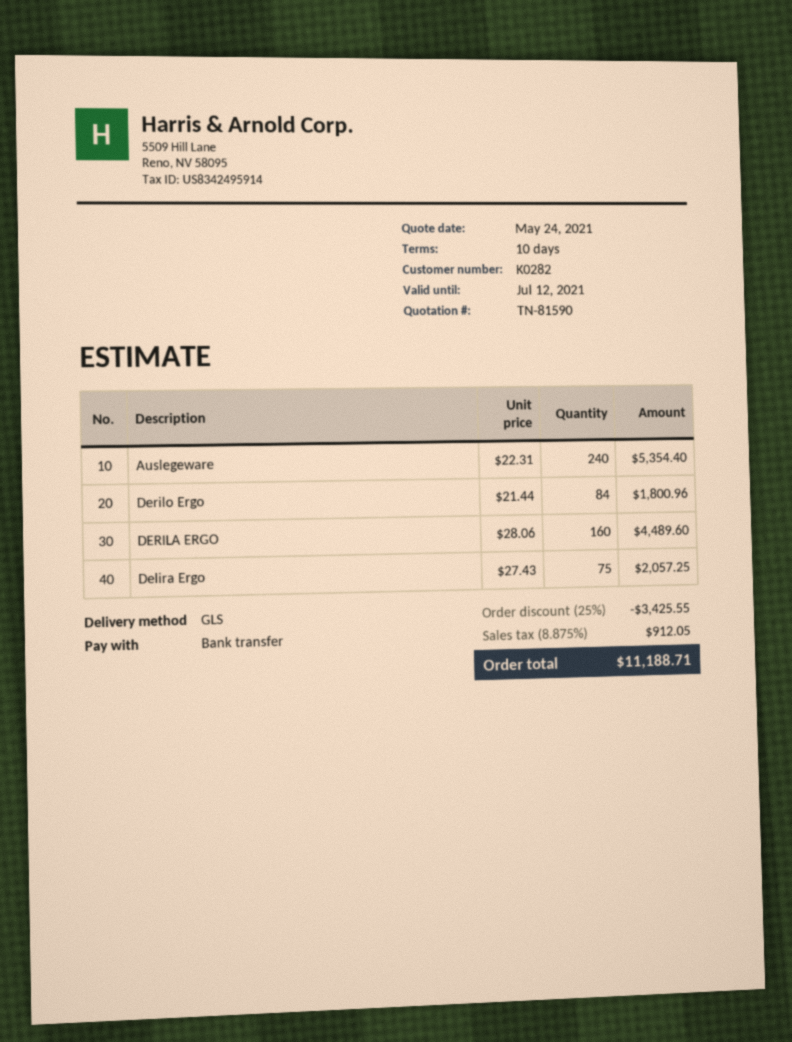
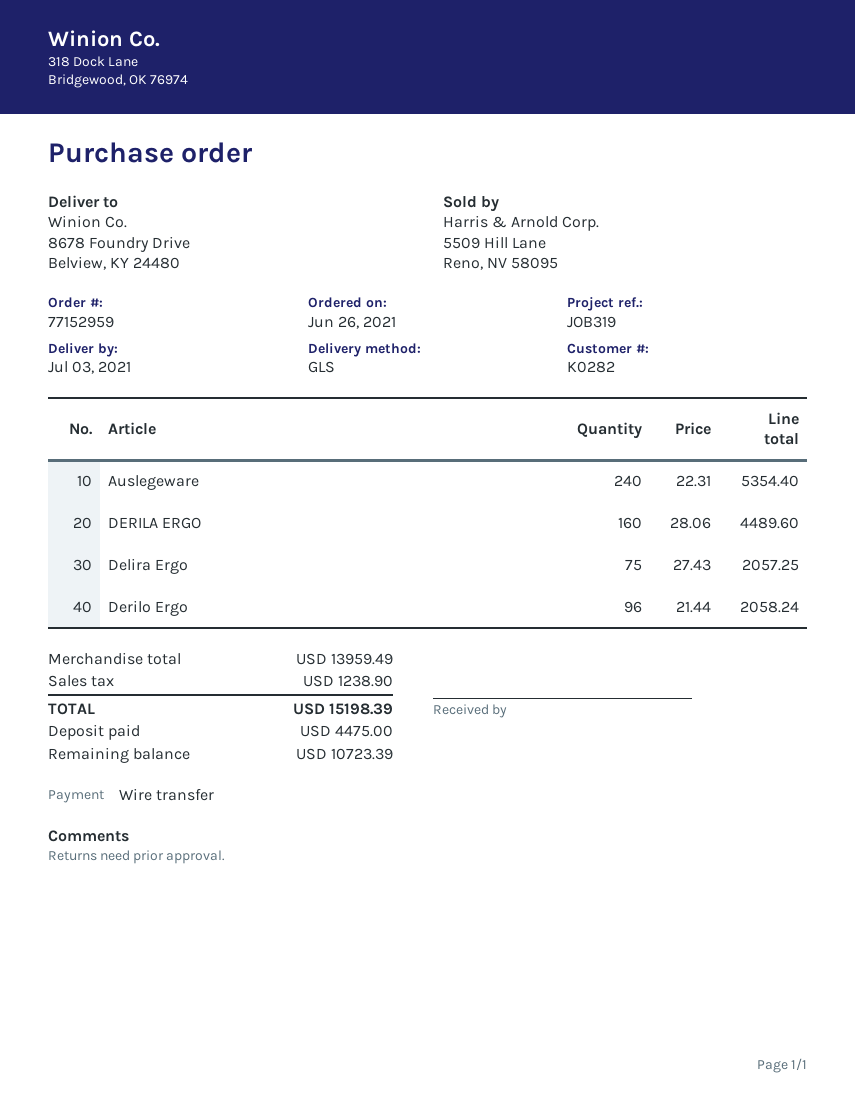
Derilo Ergo: 84 x 21.44 = 1800.96 -> 96 x 21.44 = 2058.24
discount: 25% = 3425.55 -> none
tax: 912.05 -> 1238.90
total: 11188.71 -> 15198.39

